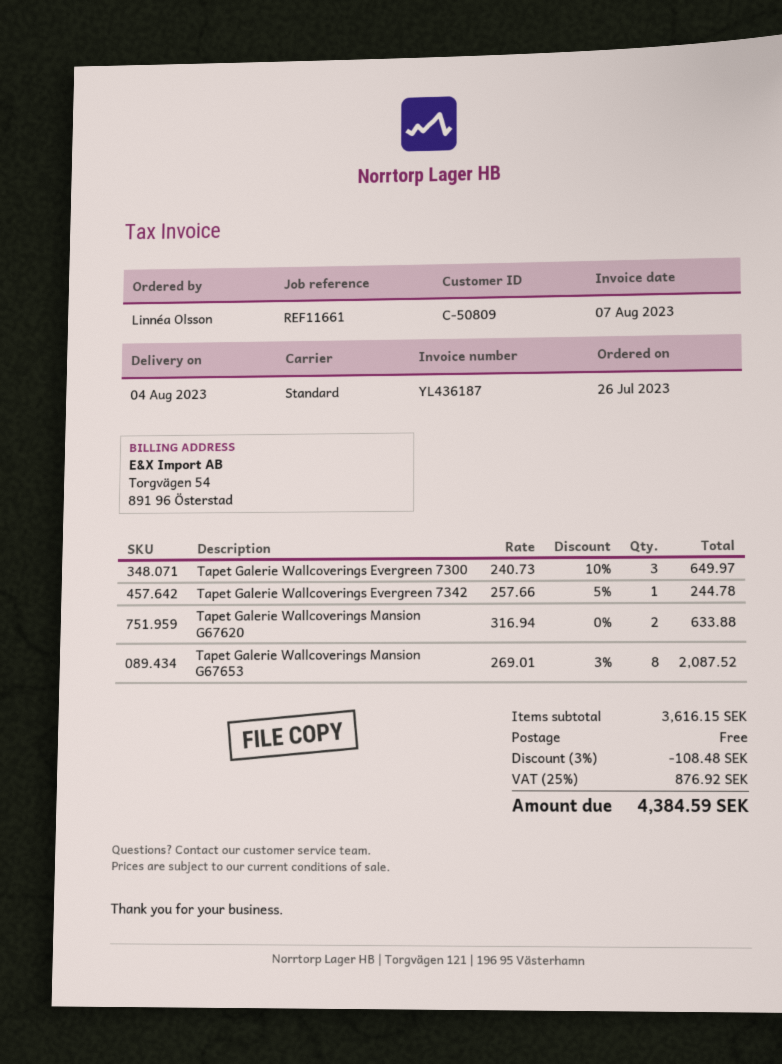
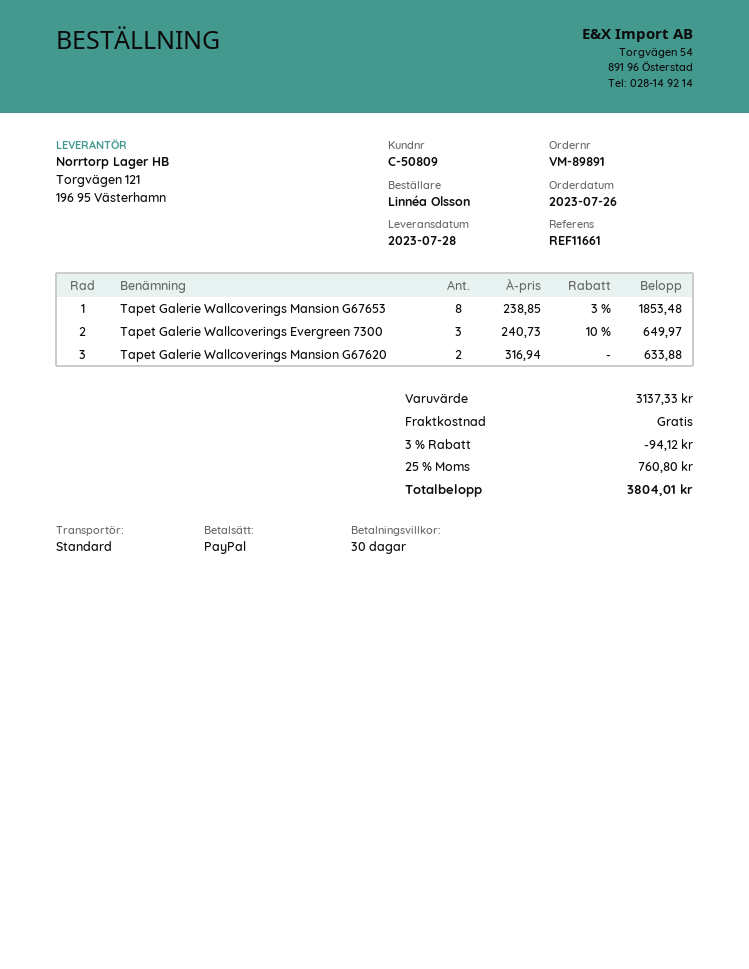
delivery date: 2023-08-04 -> 2023-07-28
Tapet Galerie Wallcoverings Evergreen 7342: 1 x 257.66 - 5% = 244.78 -> none
Tapet Galerie Wallcoverings Mansion G67653: 8 x 269.01 - 3% = 2087.52 -> 8 x 238.85 - 3% = 1853.48
subtotal: 3616.15 -> 3137.33
discount: 3% = 108.48 -> 3% = 94.12
tax: 25% = 876.92 -> 25% = 760.80
total: 4384.59 -> 3804.01

